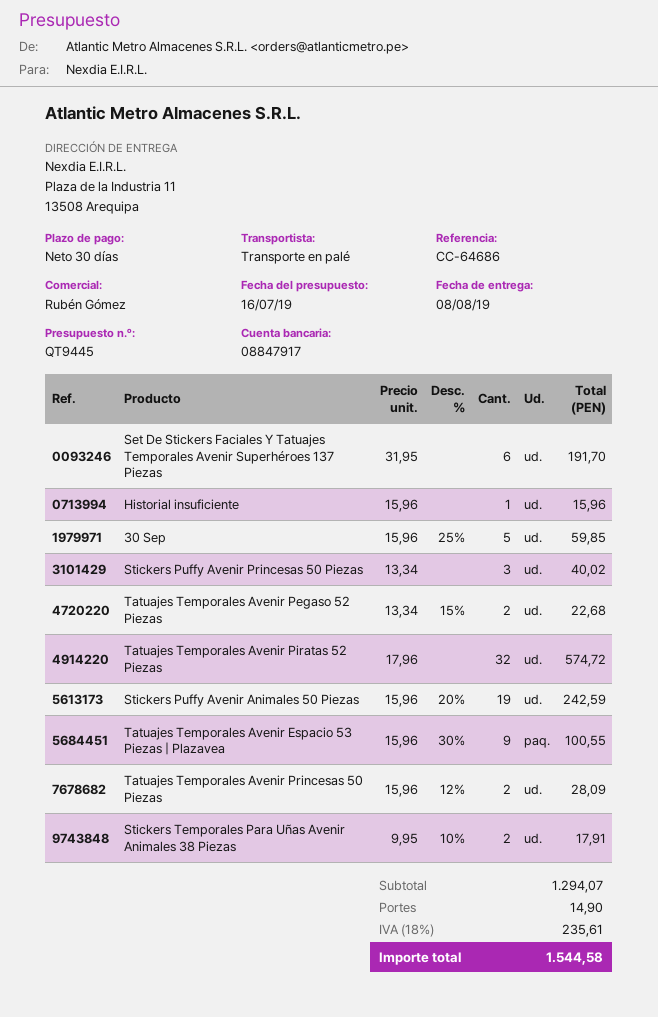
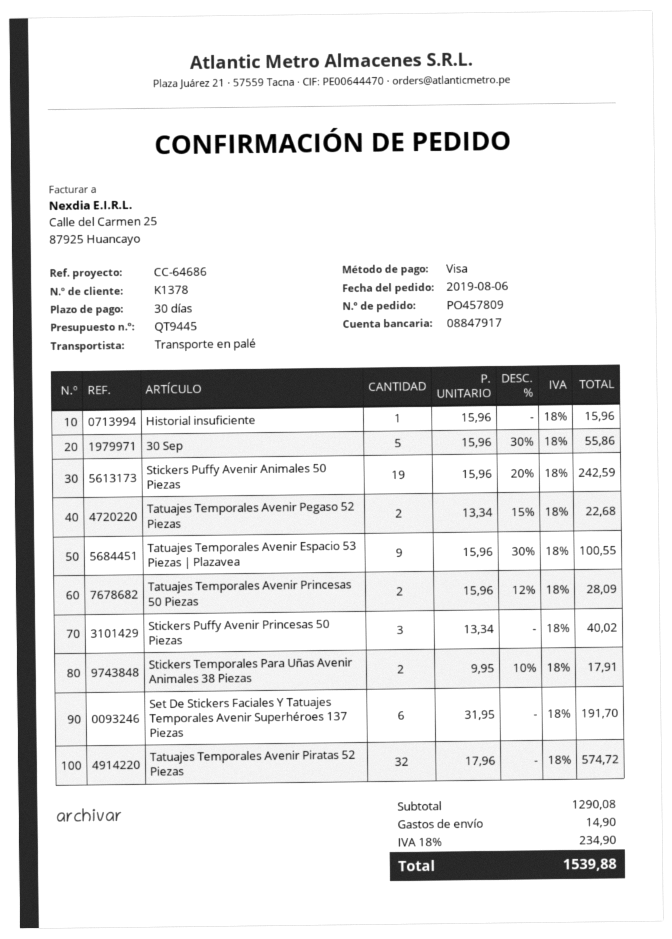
30 Sep: 5 x 15.96 - 25% = 59.85 -> 5 x 15.96 - 30% = 55.86
subtotal: 1294.07 -> 1290.08
tax: 18% = 235.61 -> 18% = 234.90
total: 1544.58 -> 1539.88

